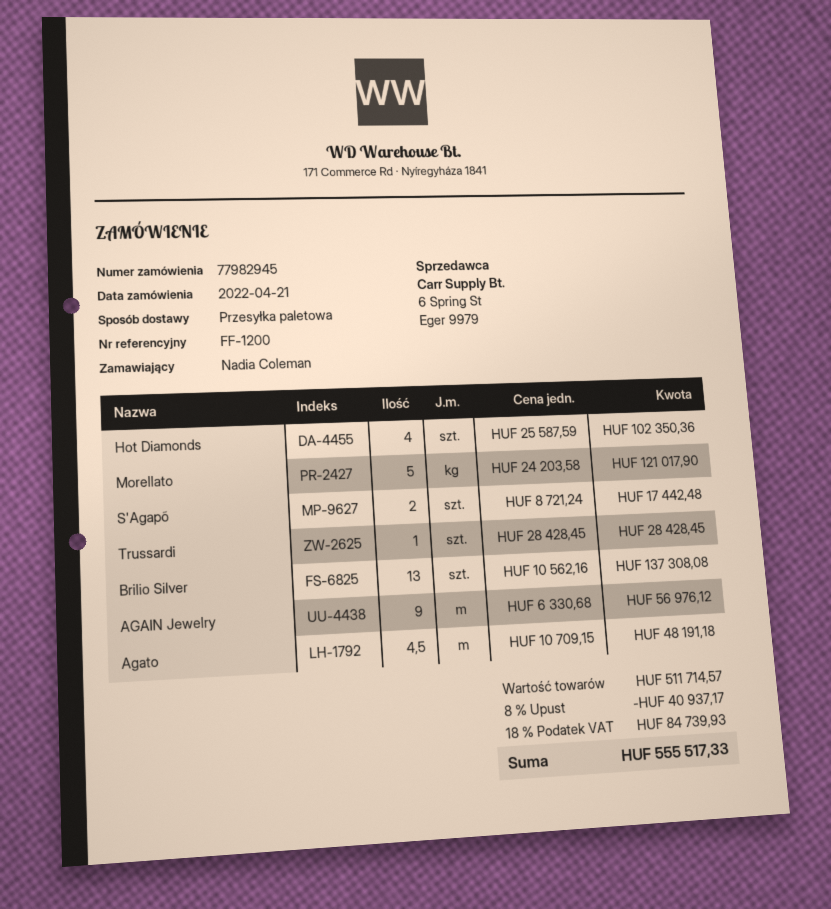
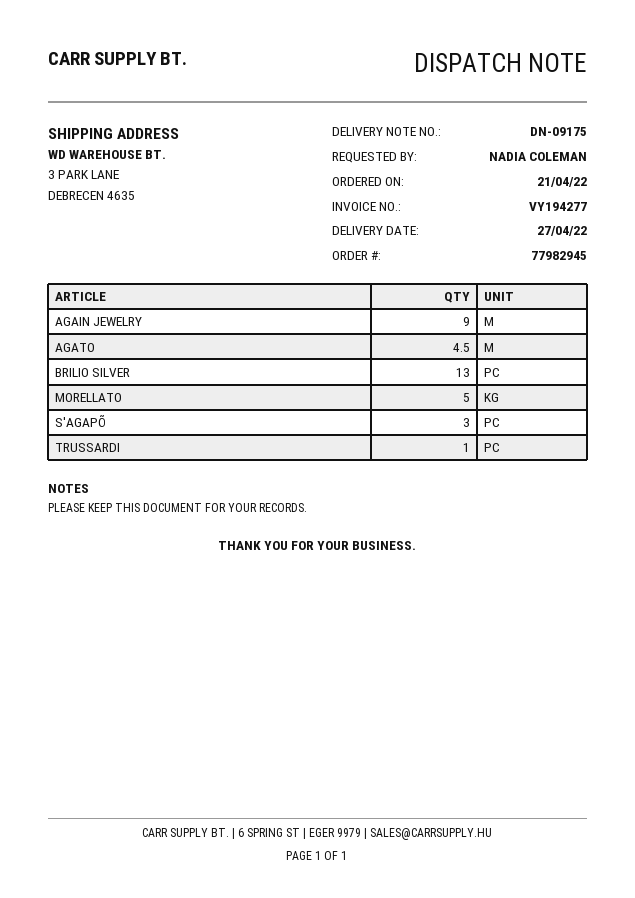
Hot Diamonds: 4 -> none
S'Agapõ: 2 -> 3

